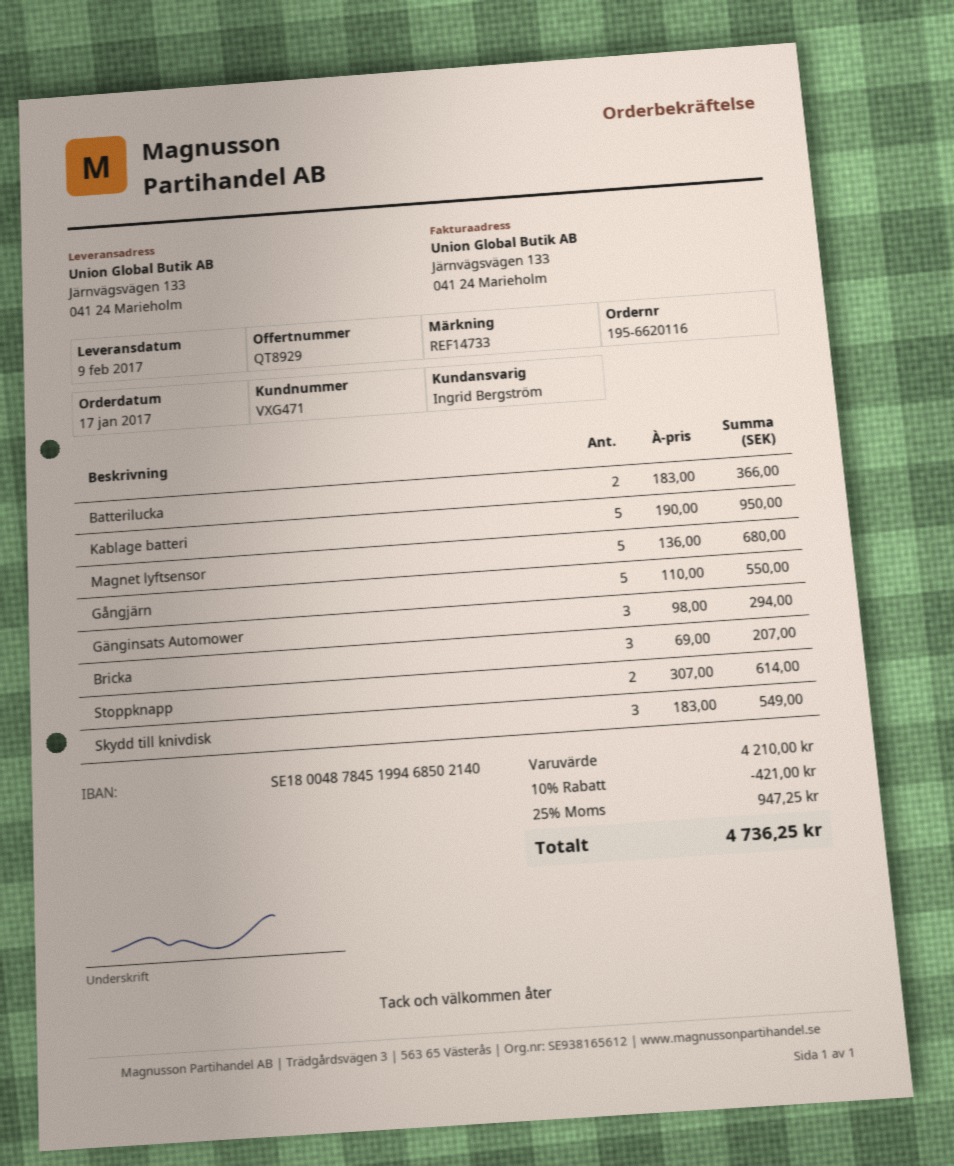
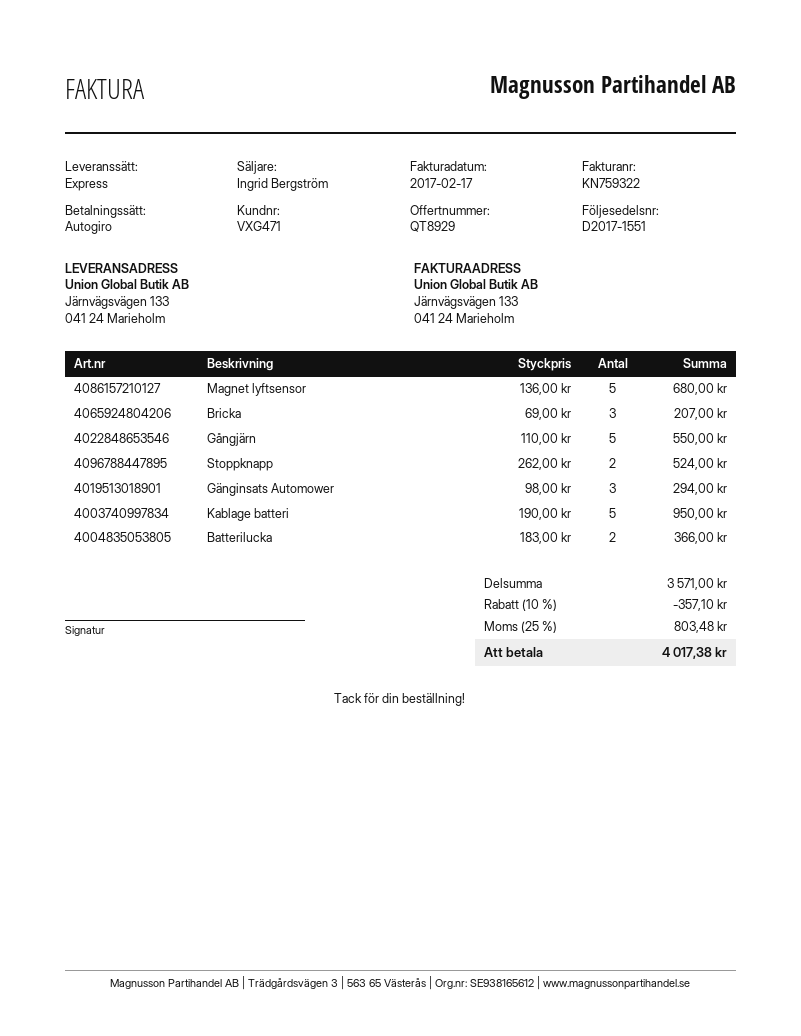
Stoppknapp: 2 x 307.00 = 614.00 -> 2 x 262.00 = 524.00
Skydd till knivdisk: 3 x 183.00 = 549.00 -> none
subtotal: 4210.00 -> 3571.00
discount: 10% = 421.00 -> 10% = 357.10
tax: 25% = 947.25 -> 25% = 803.48
total: 4736.25 -> 4017.38

